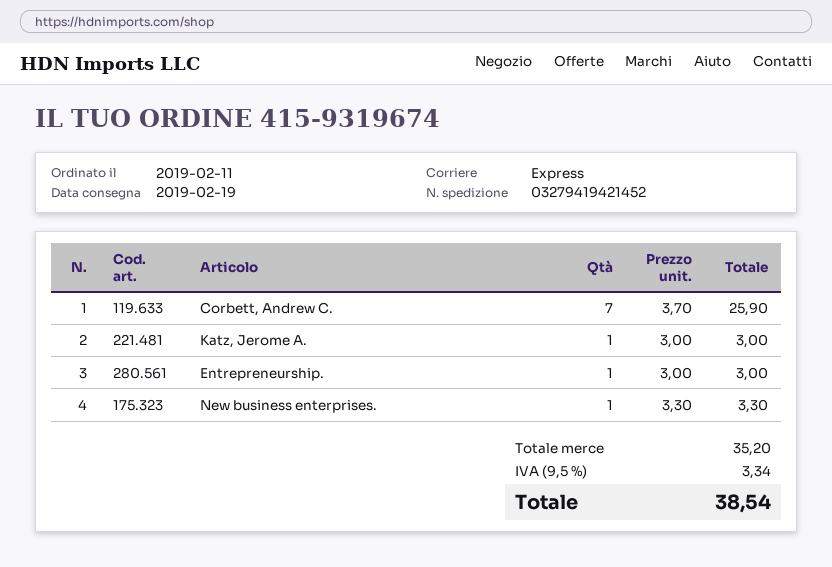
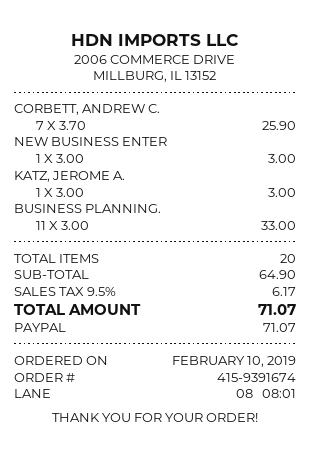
order number: 415-9319674 -> 415-9391674
order date: 2019-02-11 -> 2019-02-10
Entrepreneurship.: 1 x 3.00 = 3.00 -> none
New business enterprises.: 1 x 3.30 = 3.30 -> 1 x 3.00 = 3.00
BUSINESS PLANNING.: none -> 11 x 3.00 = 33.00
subtotal: 35.20 -> 64.90
tax: 9.5% = 3.34 -> 9.5% = 6.17
total: 38.54 -> 71.07

